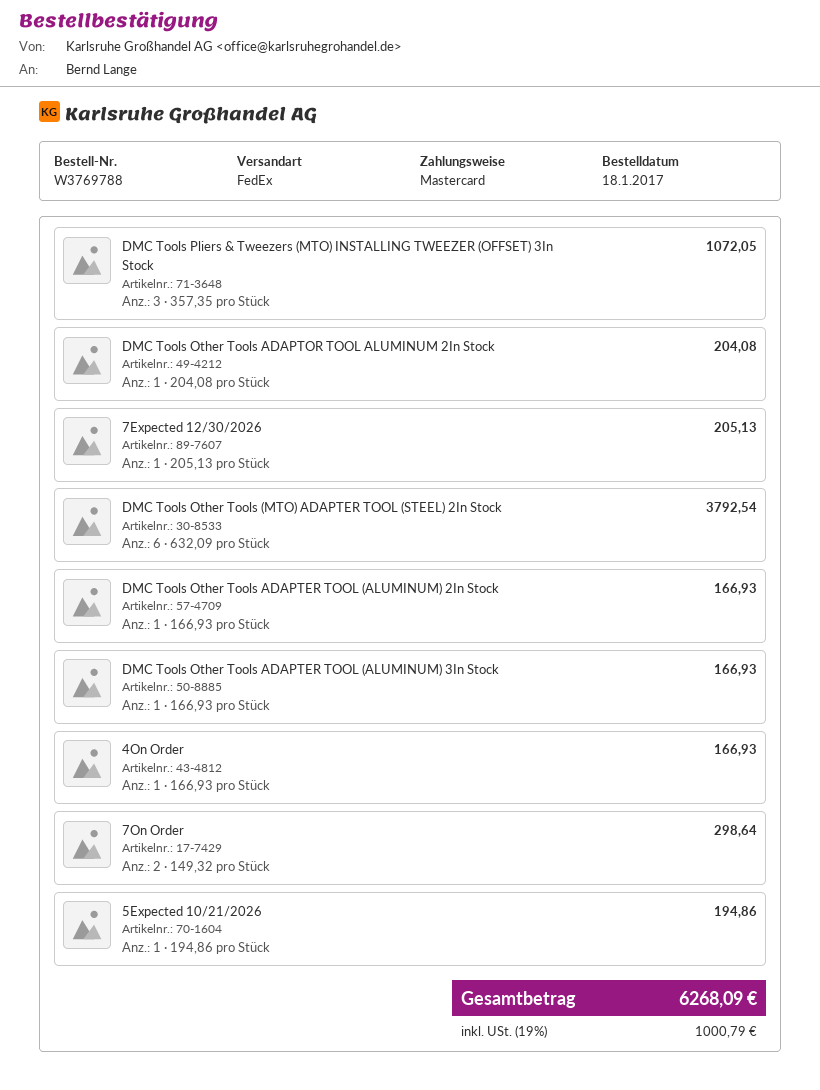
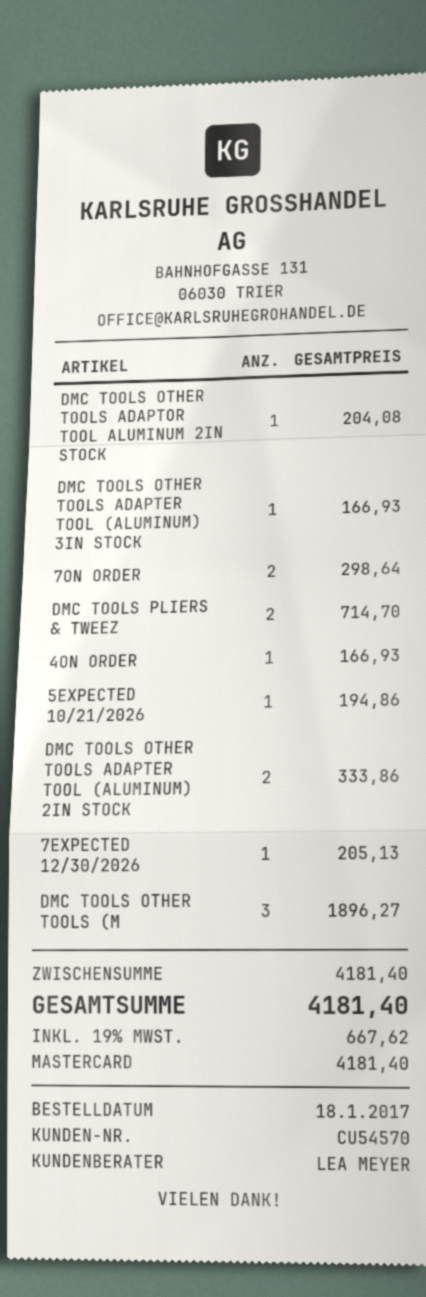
DMC Tools Pliers & Tweezers (MTO) INSTALLING TWEEZER (OFFSET) 3In Stock: 3 for 1072.05 -> 2 for 714.70
DMC Tools Other Tools (MTO) ADAPTER TOOL (STEEL) 2In Stock: 6 for 3792.54 -> 3 for 1896.27
DMC Tools Other Tools ADAPTER TOOL (ALUMINUM) 2In Stock: 1 for 166.93 -> 2 for 333.86
tax: 19% = 1000.79 -> 19% = 667.62
total: 6268.09 -> 4181.40

